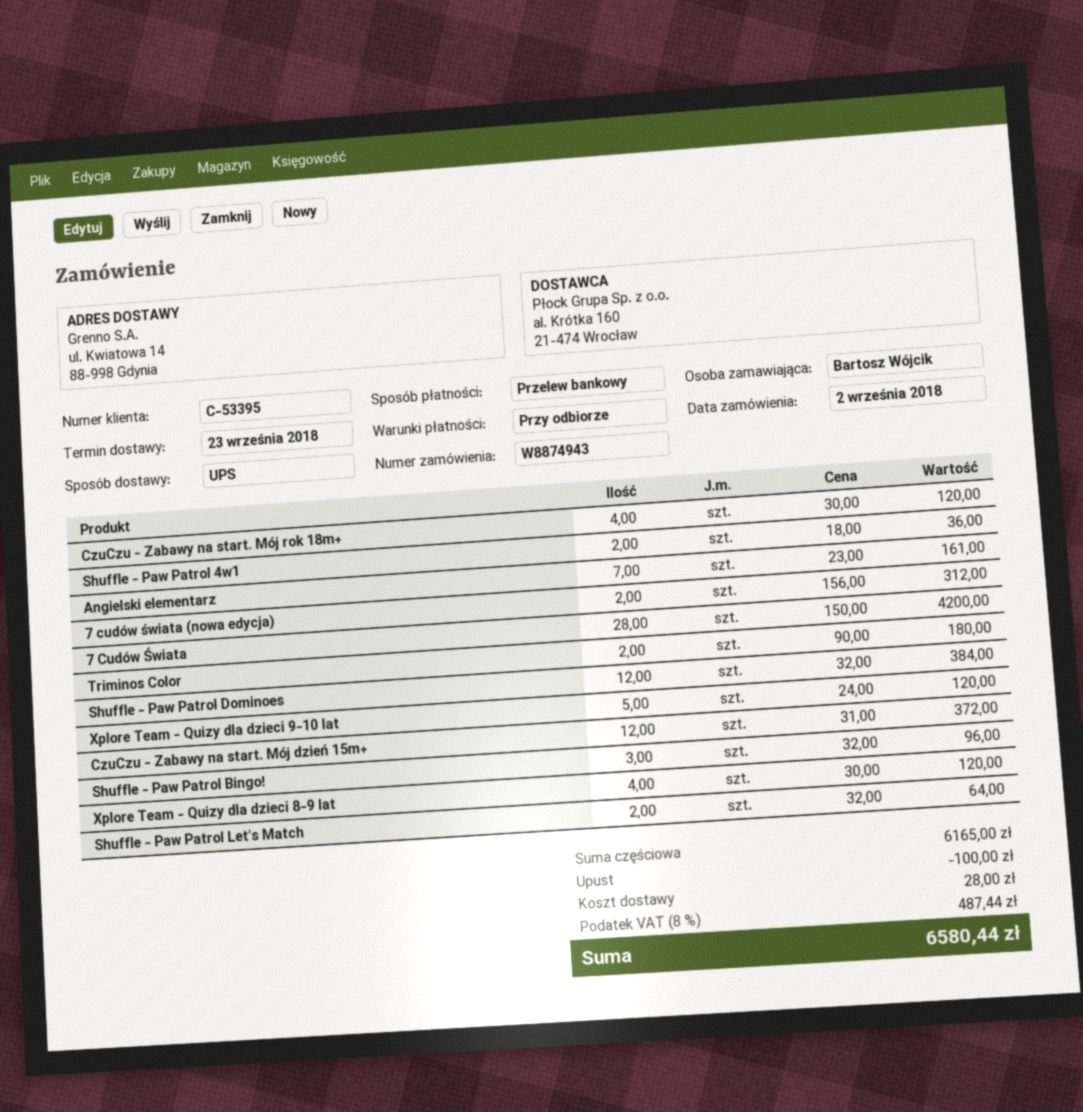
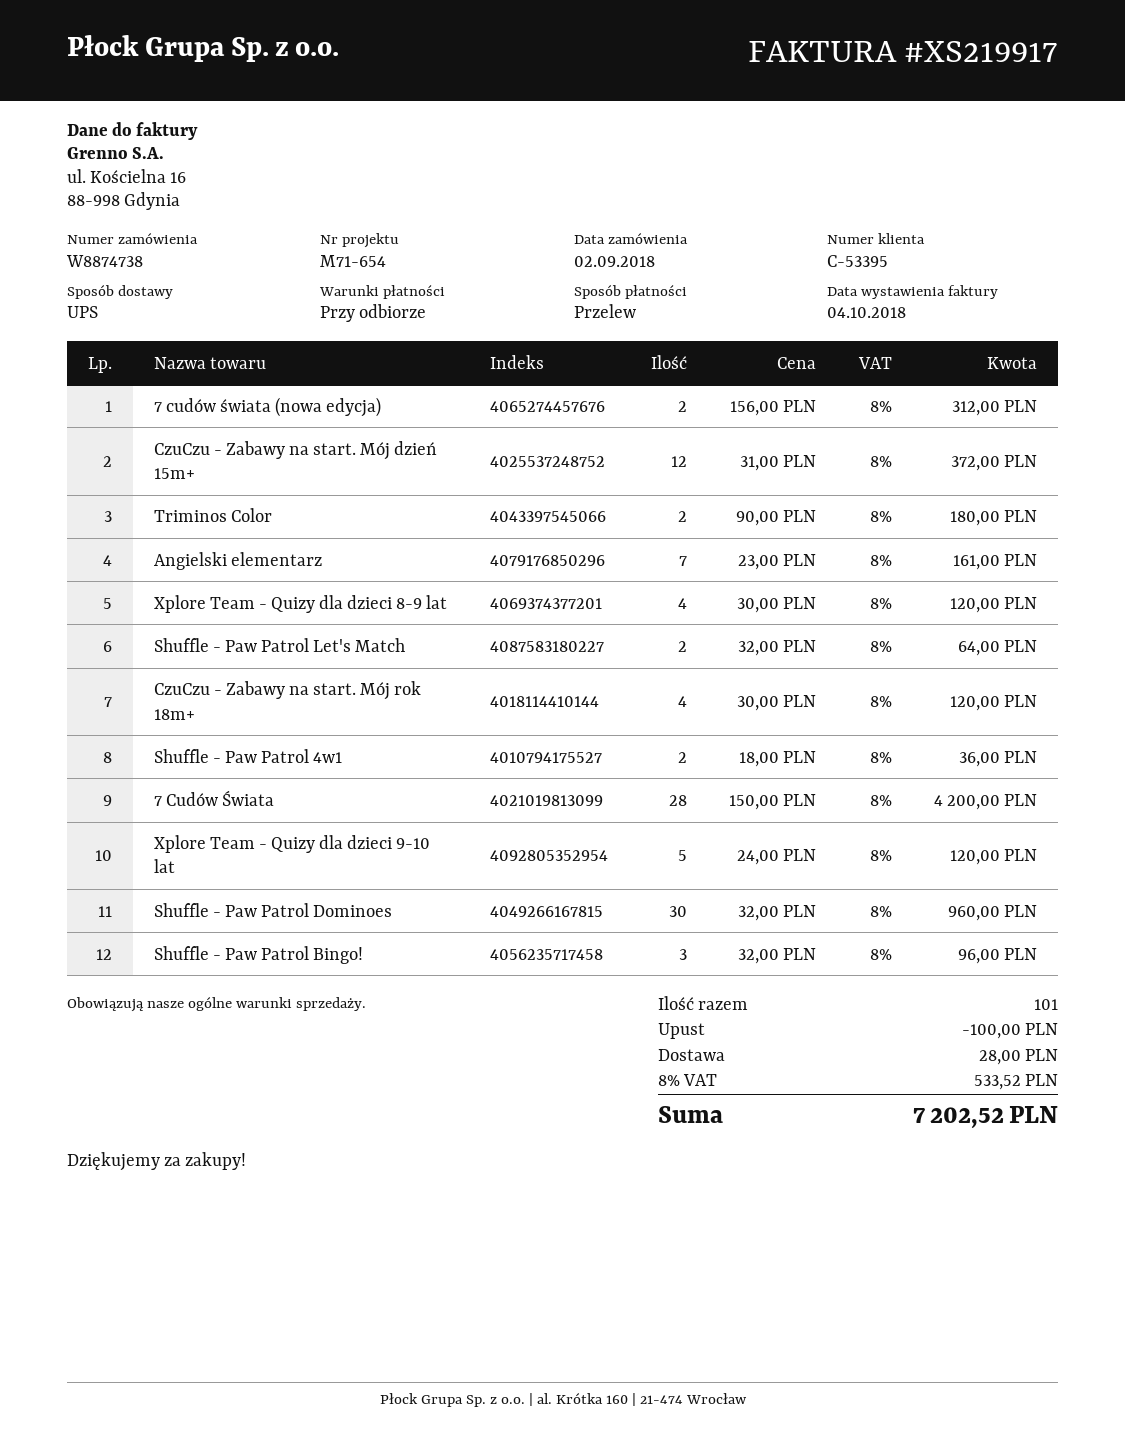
order number: W8874943 -> W8874738
Shuffle - Paw Patrol Dominoes: 12 x 32.00 = 384.00 -> 30 x 32.00 = 960.00
tax: 8% = 487.44 -> 8% = 533.52
total: 6580.44 -> 7202.52

